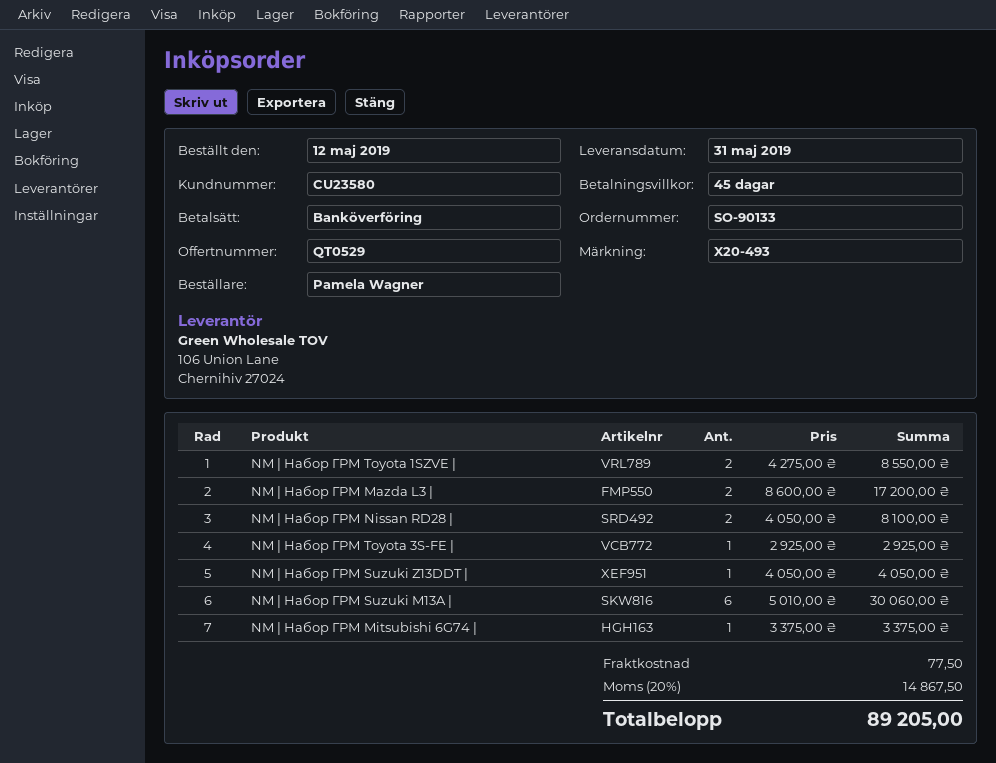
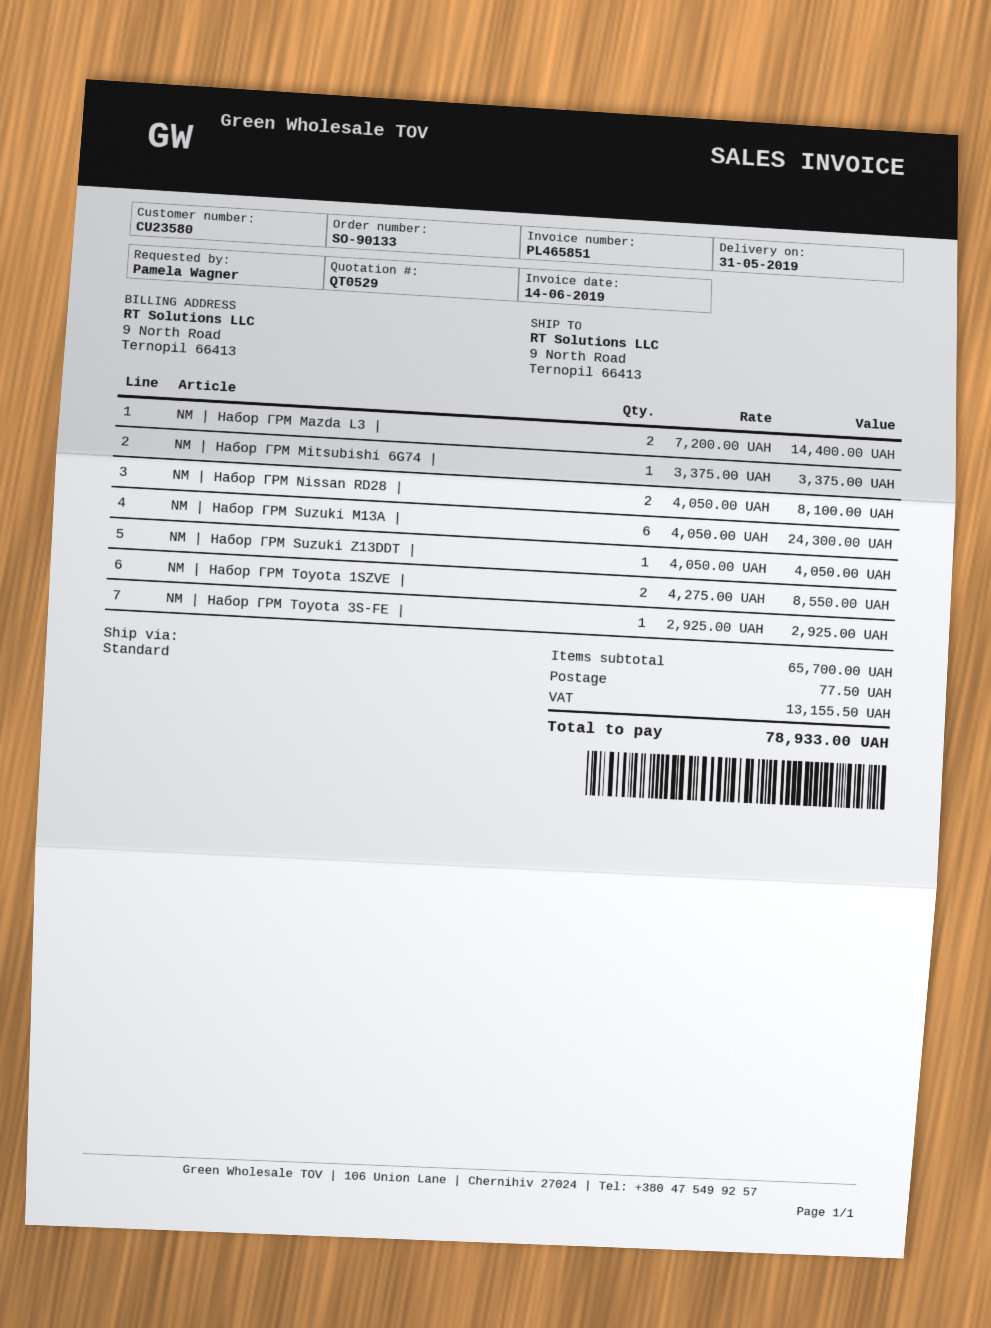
NM | Набор ГРМ Mazda L3 |: 2 x 8600.00 = 17200.00 -> 2 x 7200.00 = 14400.00
NM | Набор ГРМ Suzuki M13A |: 6 x 5010.00 = 30060.00 -> 6 x 4050.00 = 24300.00
tax: 14867.50 -> 13155.50
total: 89205.00 -> 78933.00

